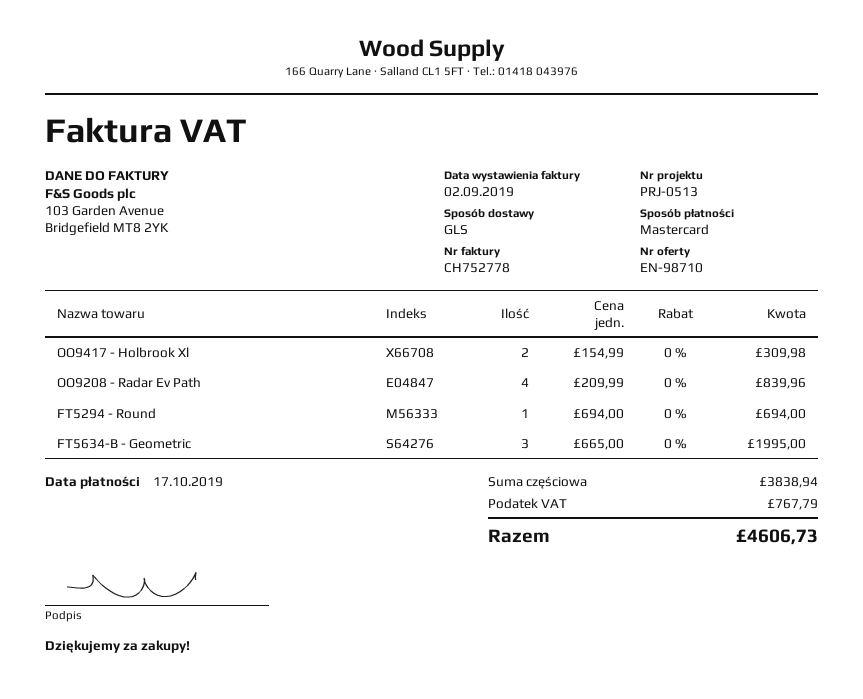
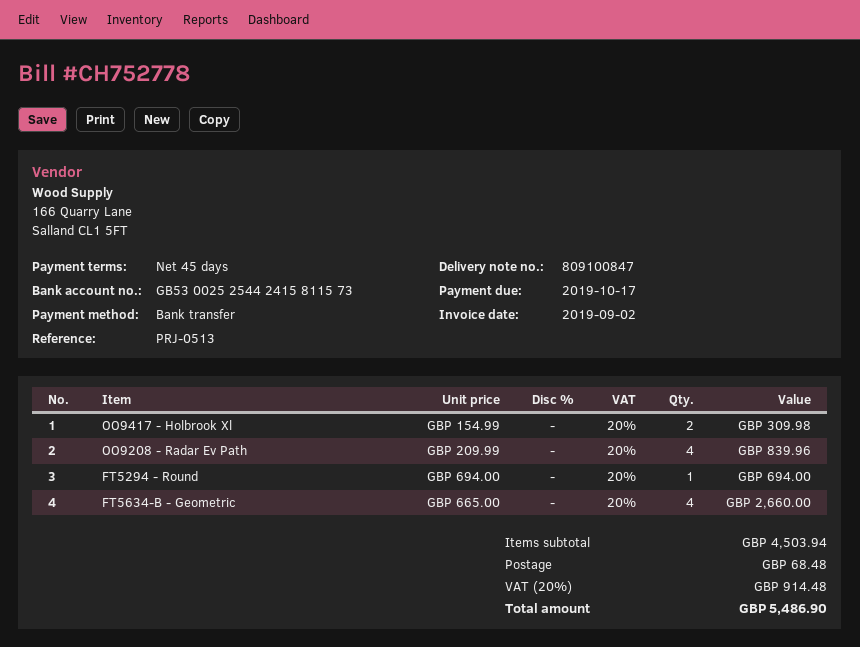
payment method: Mastercard -> bank transfer
FT5634-B - Geometric: 3 x 665.00 = 1995.00 -> 4 x 665.00 = 2660.00
subtotal: 3838.94 -> 4503.94
shipping: none -> 68.48
tax: 767.79 -> 914.48
total: 4606.73 -> 5486.90

